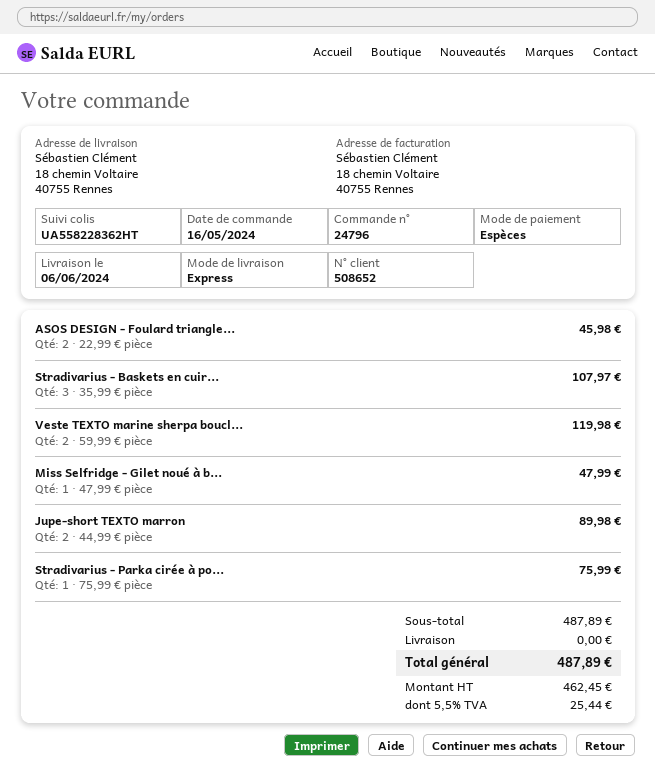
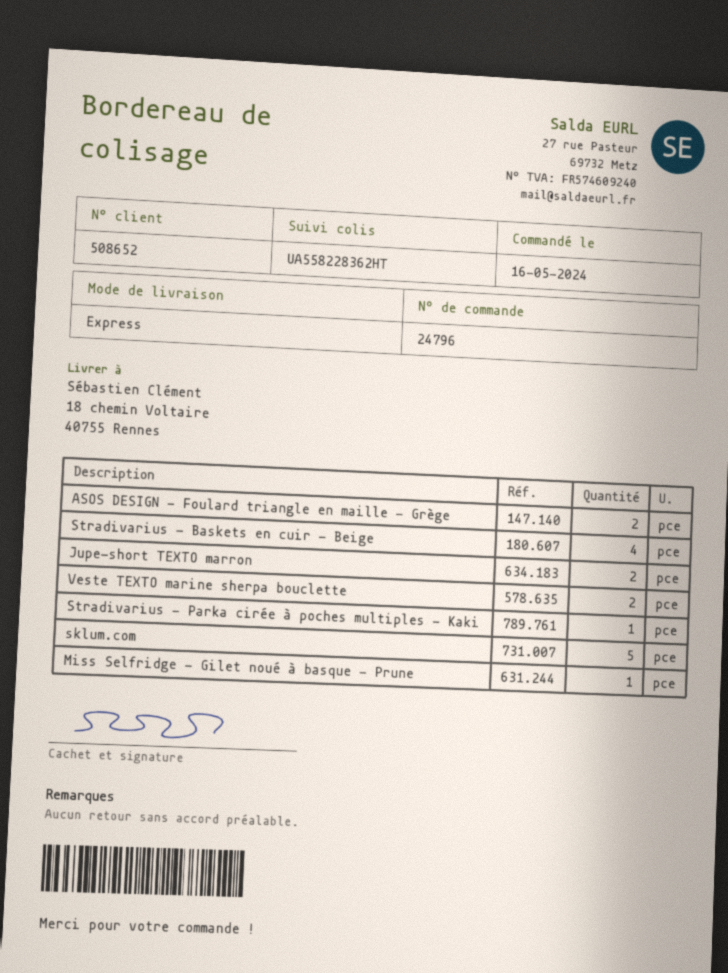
Stradivarius - Baskets en cuir...: 3 -> 4
sklum.com: none -> 5

